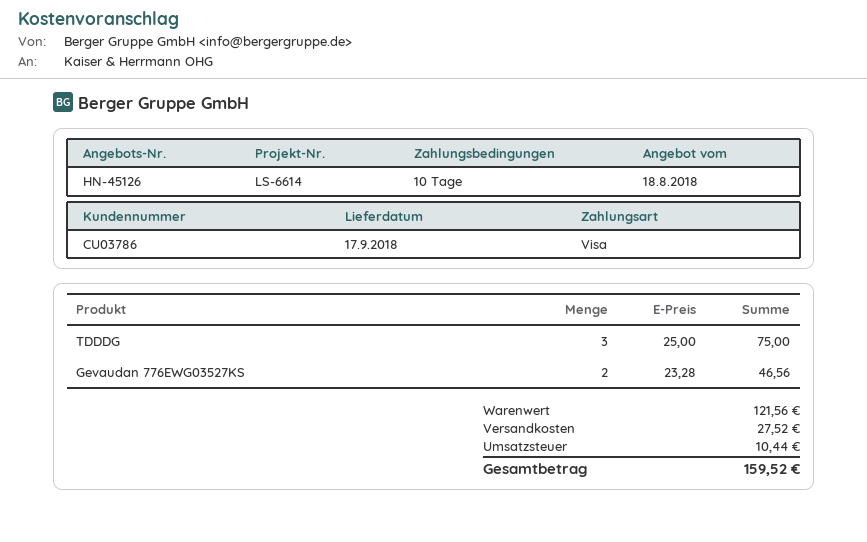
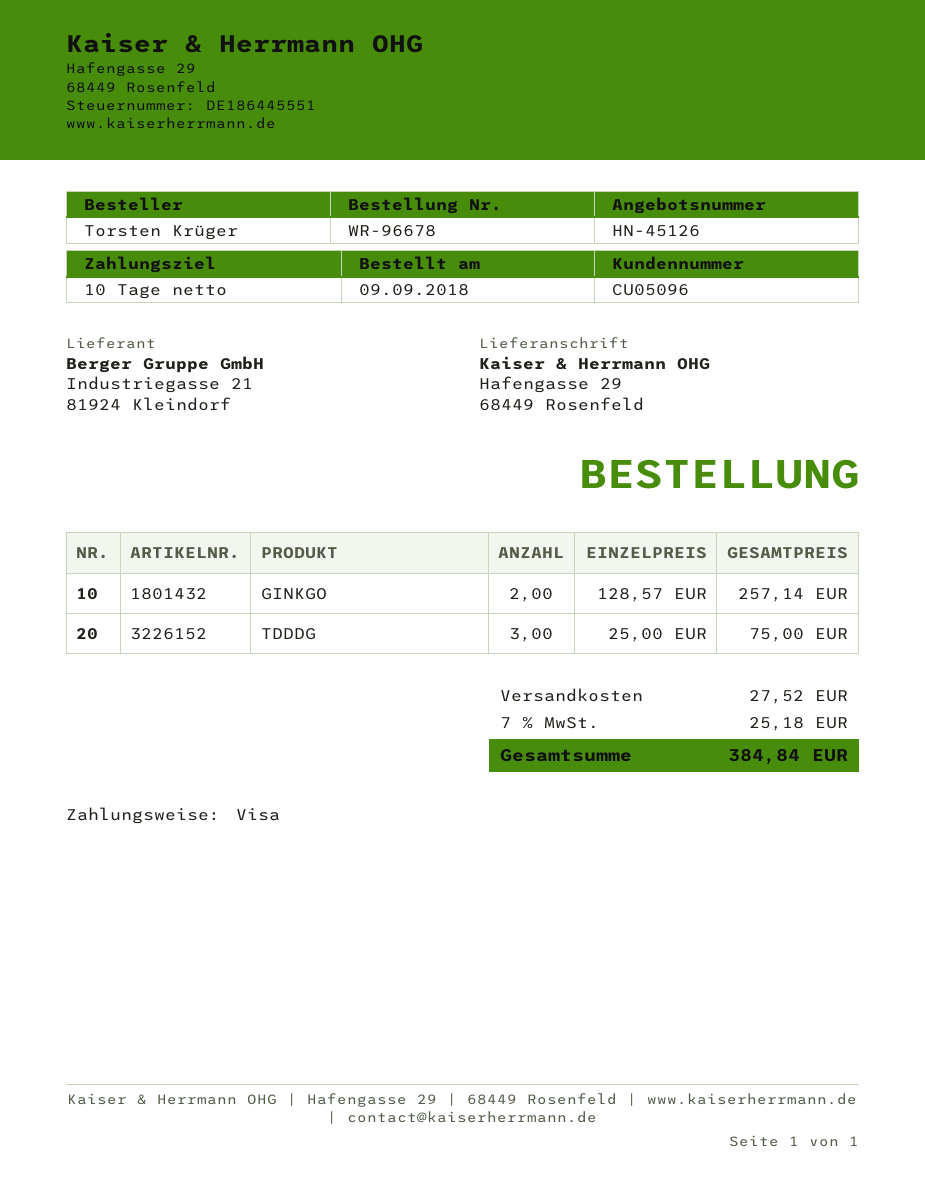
customer number: CU03786 -> CU05096
Gevaudan 776EWG03527KS: 2 x 23.28 = 46.56 -> none
GINKGO: none -> 2 x 128.57 = 257.14
tax: 10.44 -> 25.18
total: 159.52 -> 384.84

